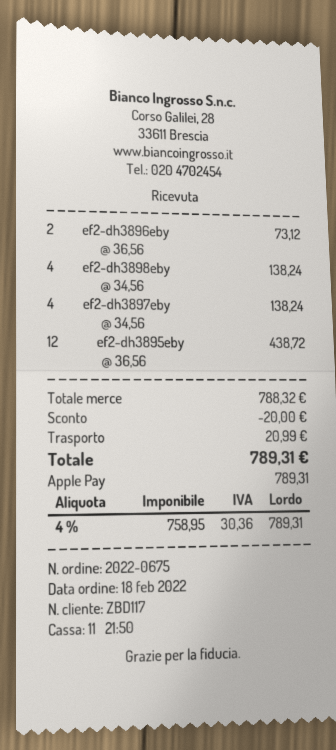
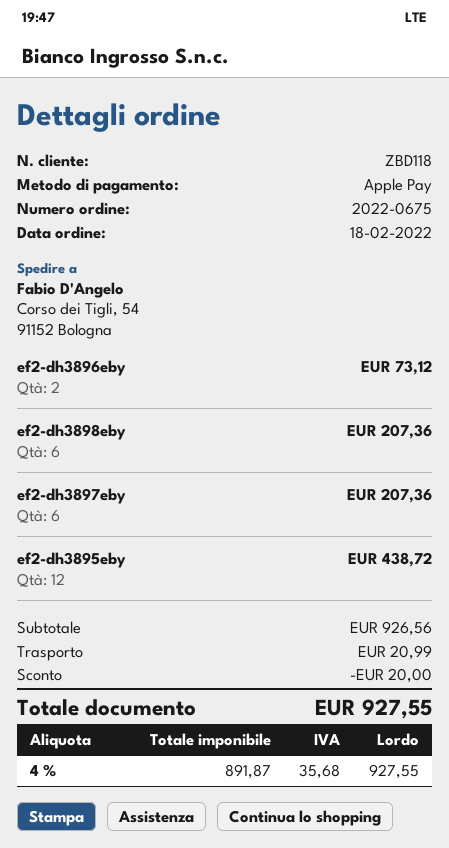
customer number: ZBD117 -> ZBD118
ef2-dh3898eby: 4 for 138.24 -> 6 for 207.36
ef2-dh3897eby: 4 for 138.24 -> 6 for 207.36
subtotal: 788.32 -> 926.56
net: 758.95 -> 891.87
tax: 4% = 30.36 -> 4% = 35.68
total: 789.31 -> 927.55

